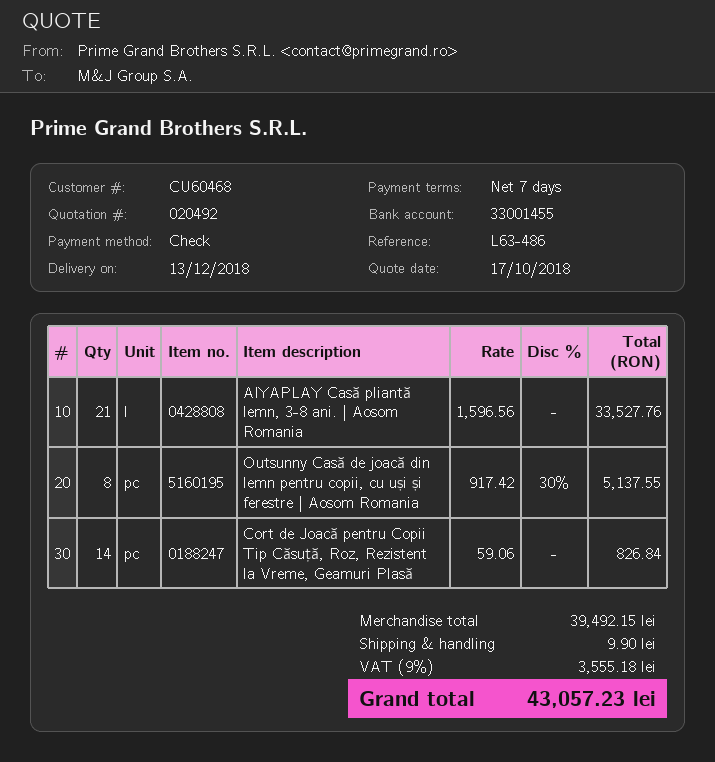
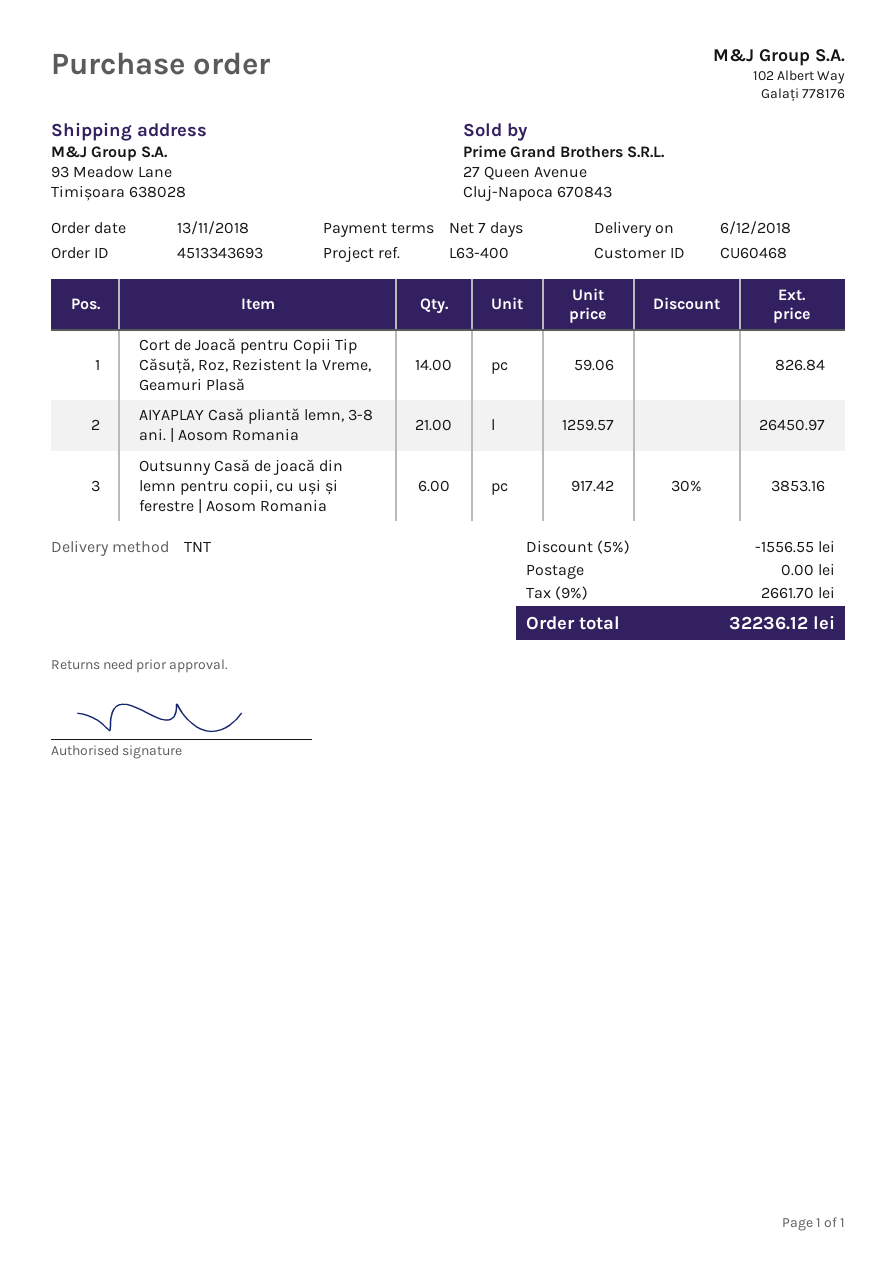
delivery date: 2018-12-13 -> 2018-12-06
reference: L63-486 -> L63-400
AIYAPLAY Casă pliantă lemn, 3-8 ani. | Aosom Romania: 21 x 1596.56 = 33527.76 -> 21 x 1259.57 = 26450.97
Outsunny Casă de joacă din lemn pentru copii, cu uși și ferestre | Aosom Romania: 8 x 917.42 - 30% = 5137.55 -> 6 x 917.42 - 30% = 3853.16
discount: none -> 5% = 1556.55
shipping: 9.90 -> 0.00
tax: 9% = 3555.18 -> 9% = 2661.70
total: 43057.23 -> 32236.12

